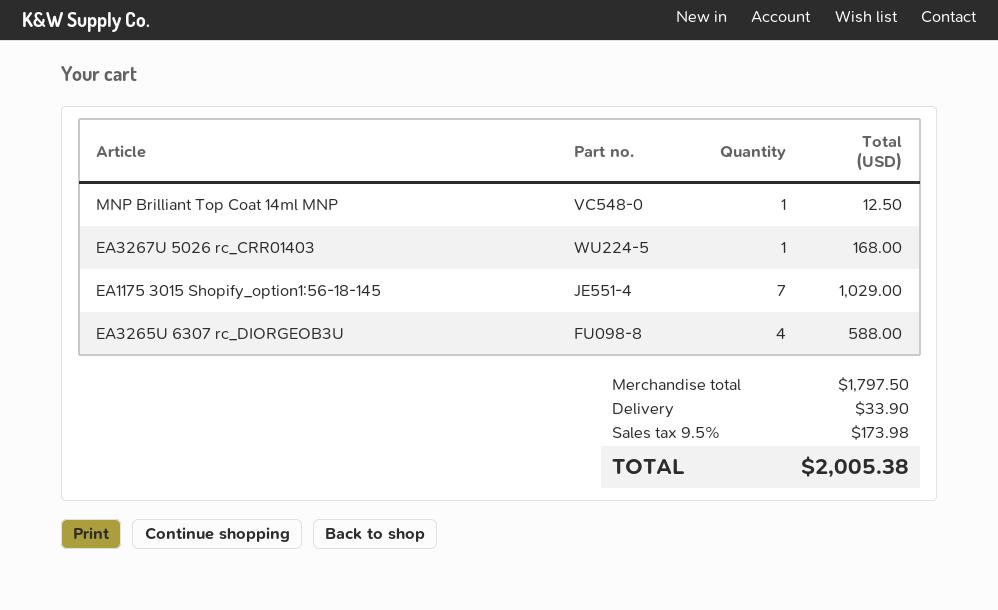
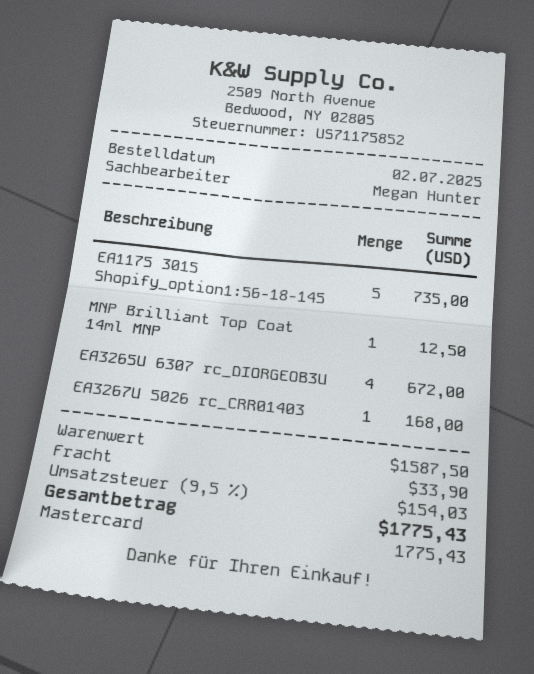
EA1175 3015 Shopify_option1:56-18-145: 7 for 1029.00 -> 5 for 735.00
EA3265U 6307 rc_DIORGEOB3U: 4 for 588.00 -> 4 for 672.00
subtotal: 1797.50 -> 1587.50
tax: 9.5% = 173.98 -> 9.5% = 154.03
total: 2005.38 -> 1775.43

